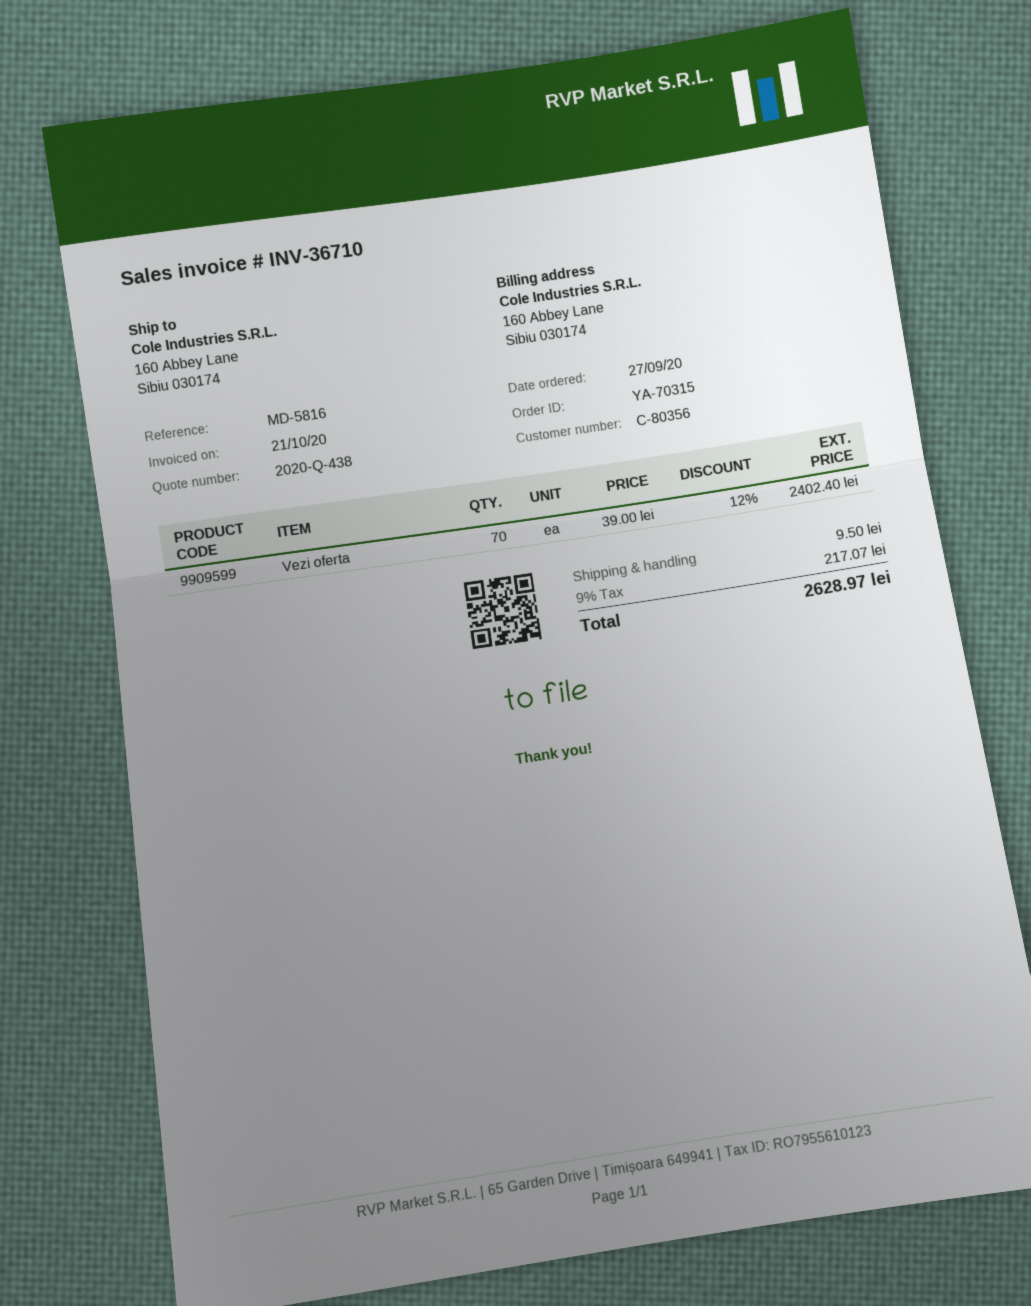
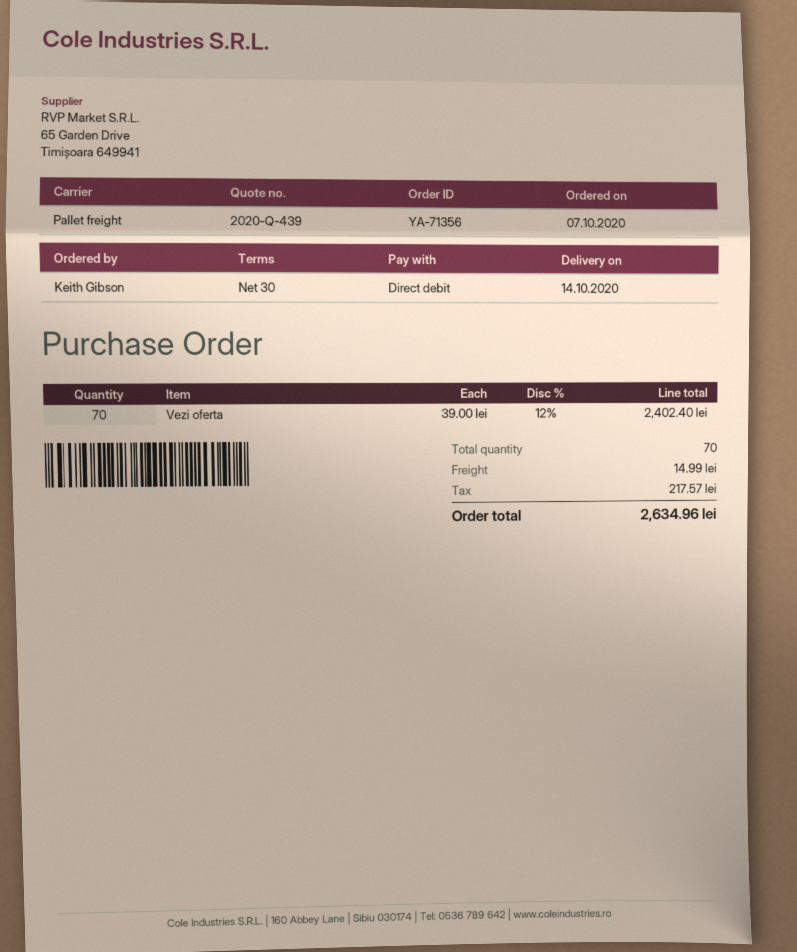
quote number: 2020-Q-438 -> 2020-Q-439
order number: YA-70315 -> YA-71356
order date: 2020-09-27 -> 2020-10-07
shipping: 9.50 -> 14.99
tax: 217.07 -> 217.57
total: 2628.97 -> 2634.96

